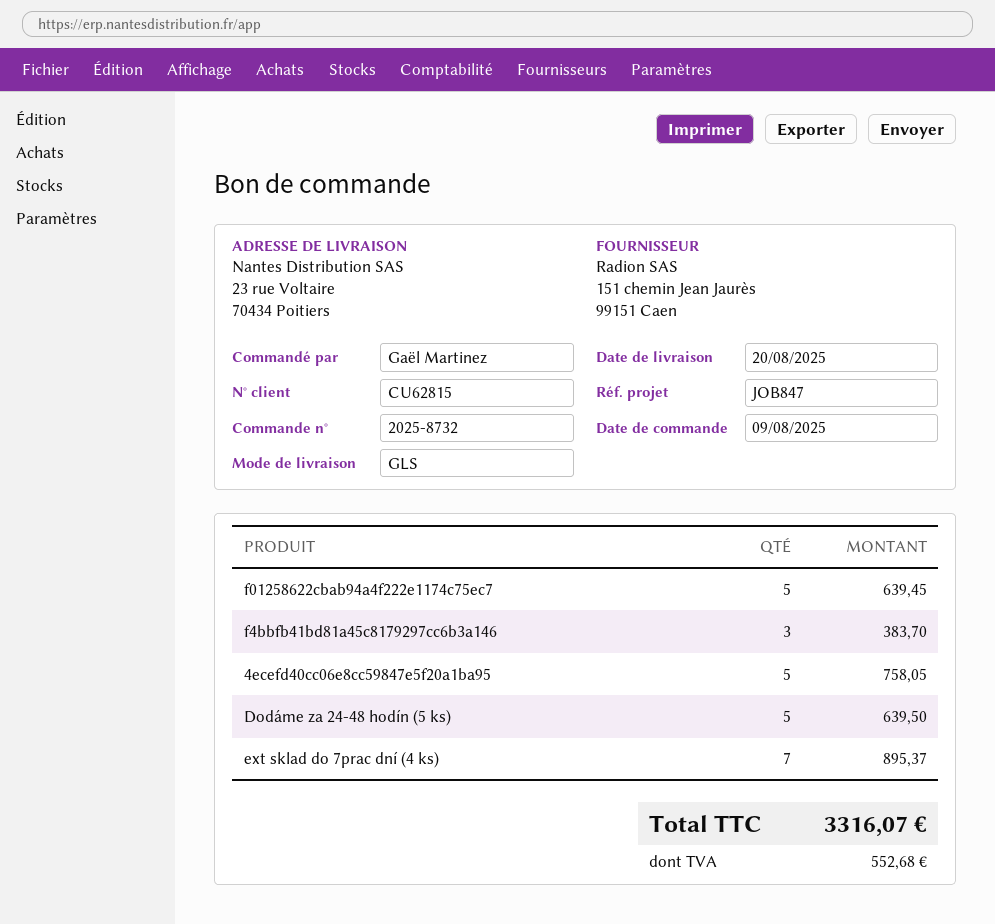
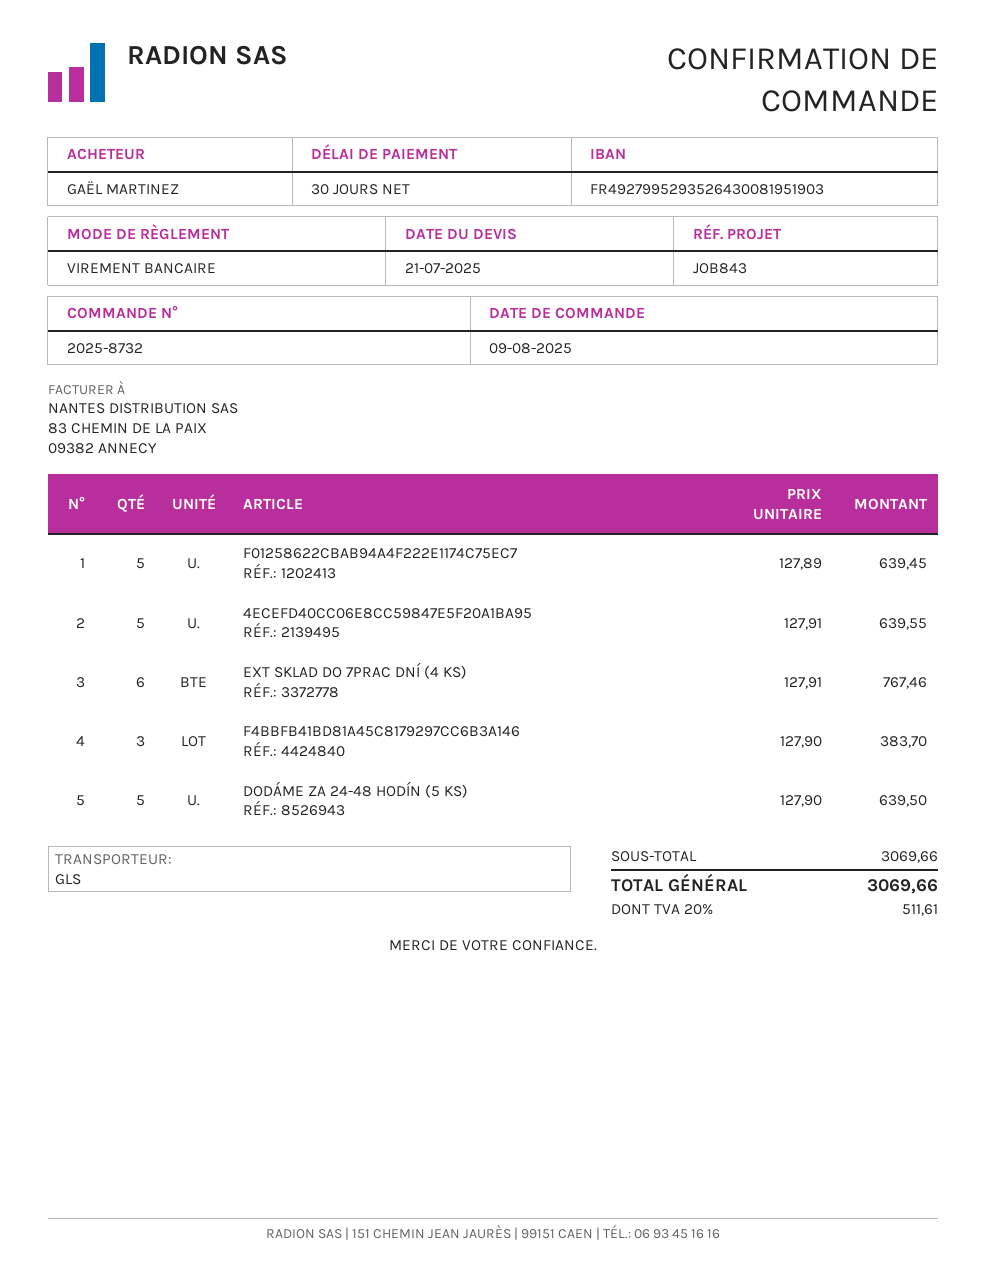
reference: JOB847 -> JOB843
4ecefd40cc06e8cc59847e5f20a1ba95: 5 for 758.05 -> 5 for 639.55
ext sklad do 7prac dní (4 ks): 7 for 895.37 -> 6 for 767.46
tax: 552.68 -> 511.61
total: 3316.07 -> 3069.66

